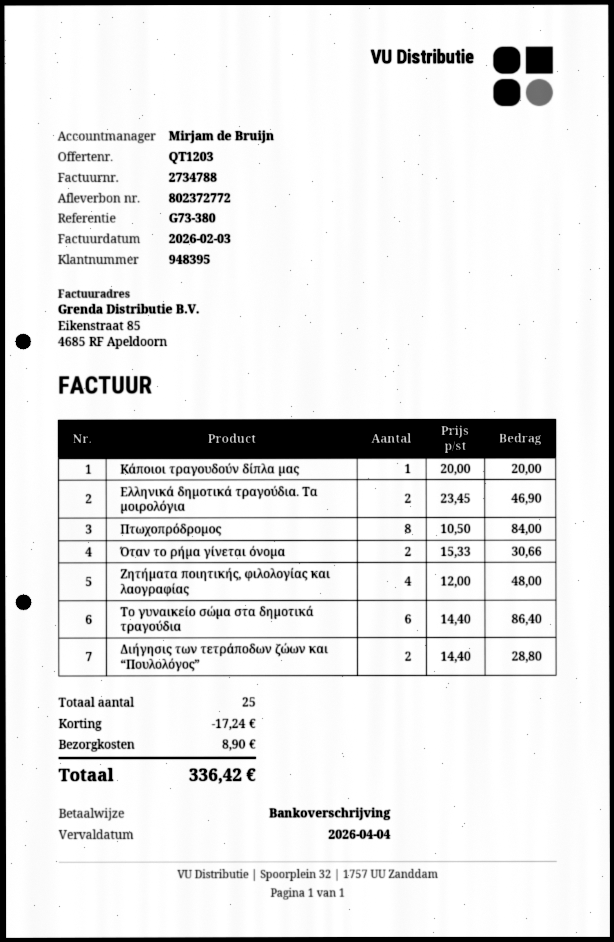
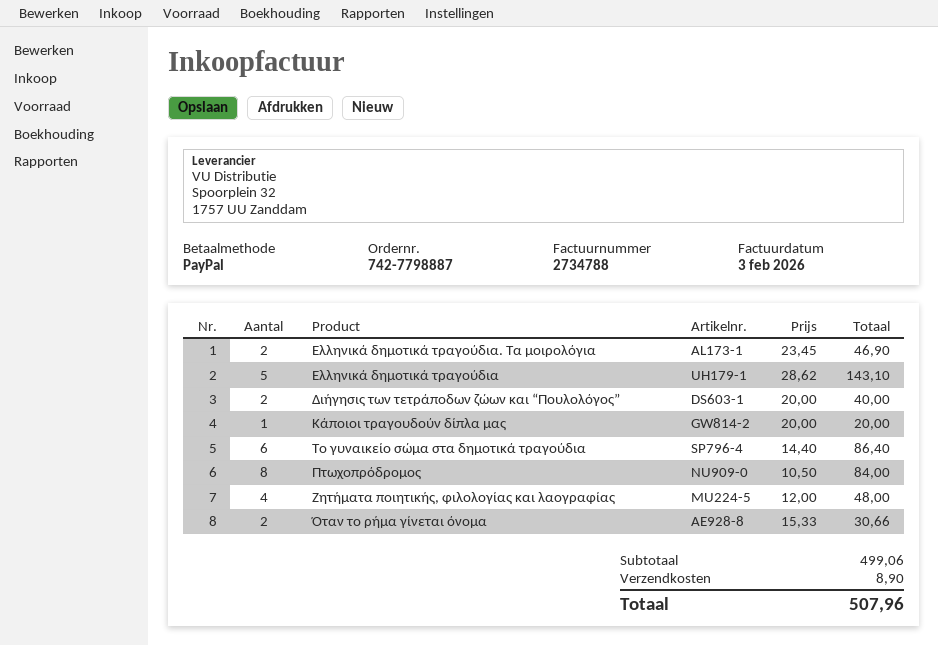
payment method: bank transfer -> PayPal
Διήγησις των τετράποδων ζώων και “Πουλολόγος”: 2 x 14.40 = 28.80 -> 2 x 20.00 = 40.00
Ελληνικά δημοτικά τραγούδια: none -> 5 x 28.62 = 143.10
discount: 17.24 -> none
total: 336.42 -> 507.96

